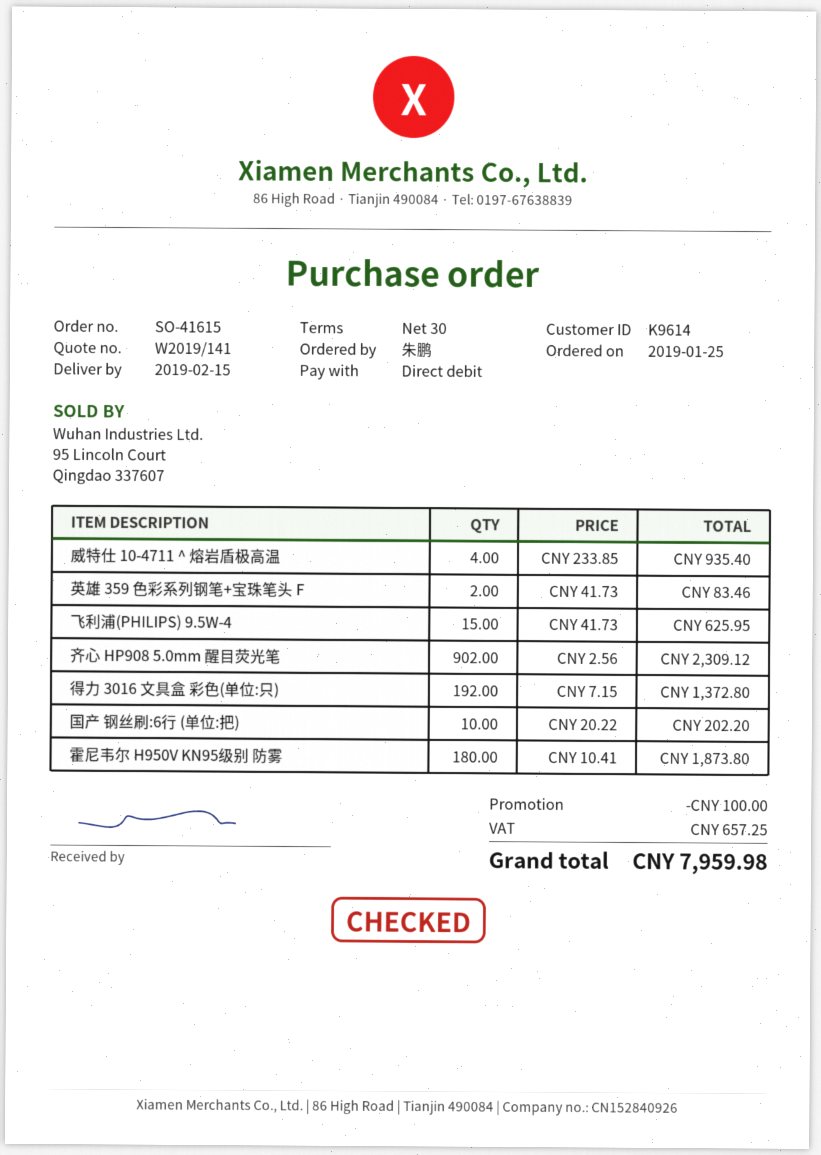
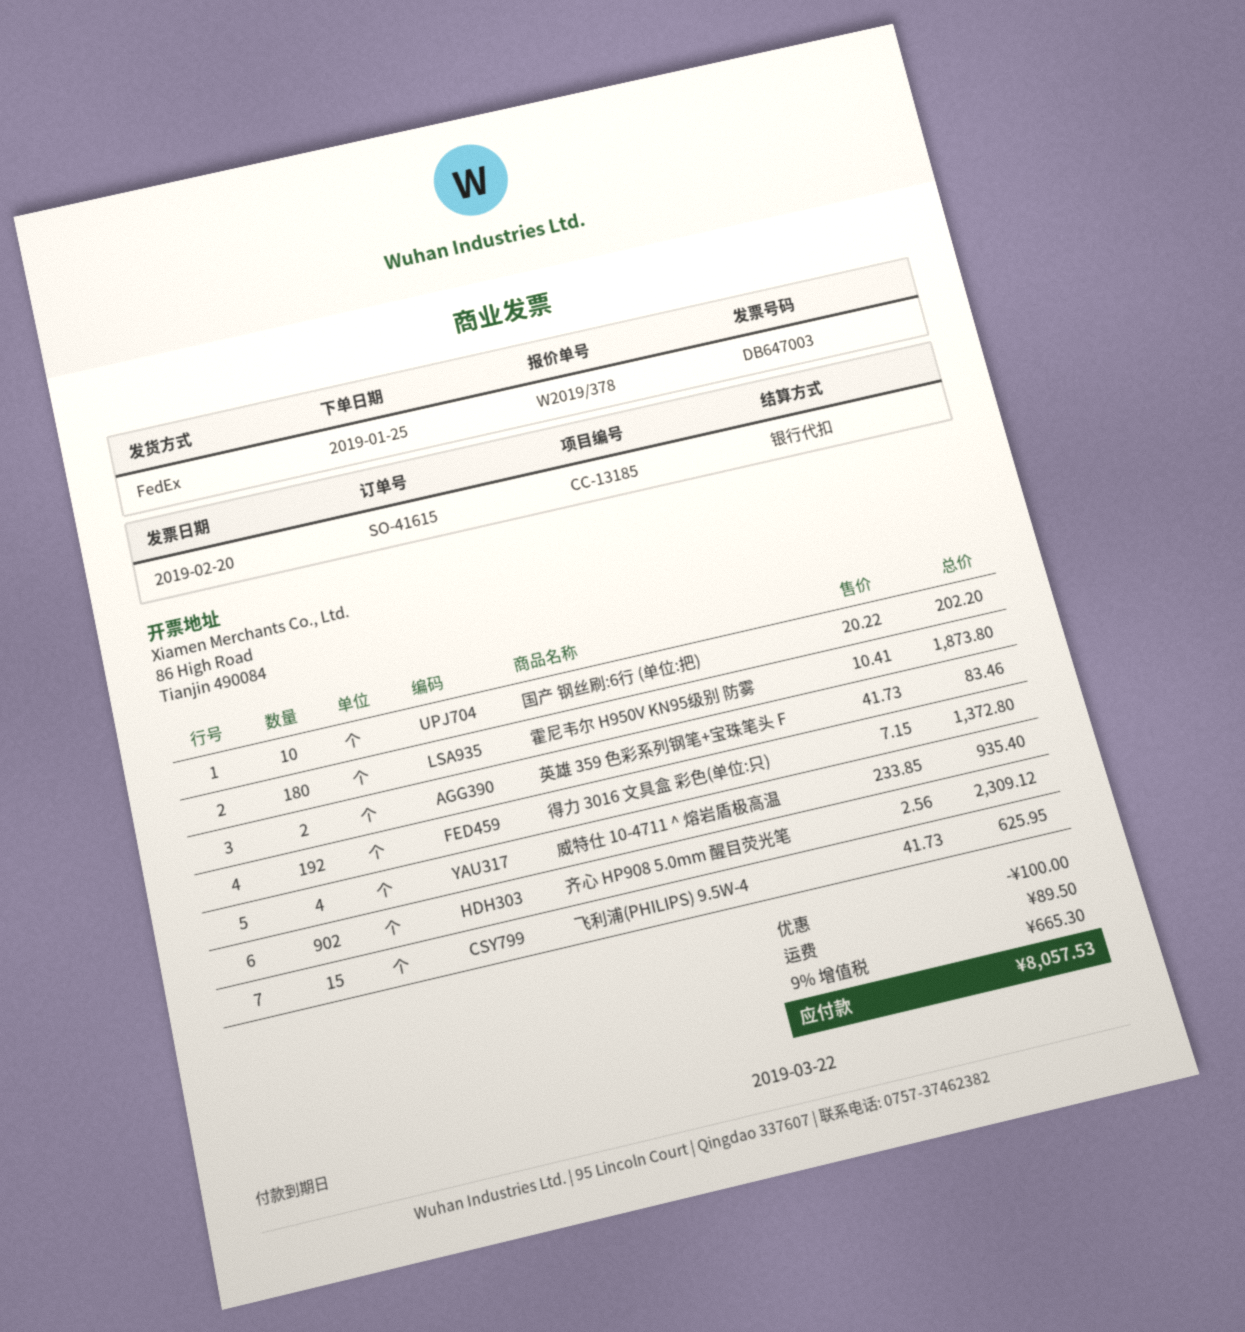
quote number: W2019/141 -> W2019/378
shipping: none -> 89.50
tax: 657.25 -> 665.30
total: 7959.98 -> 8057.53

